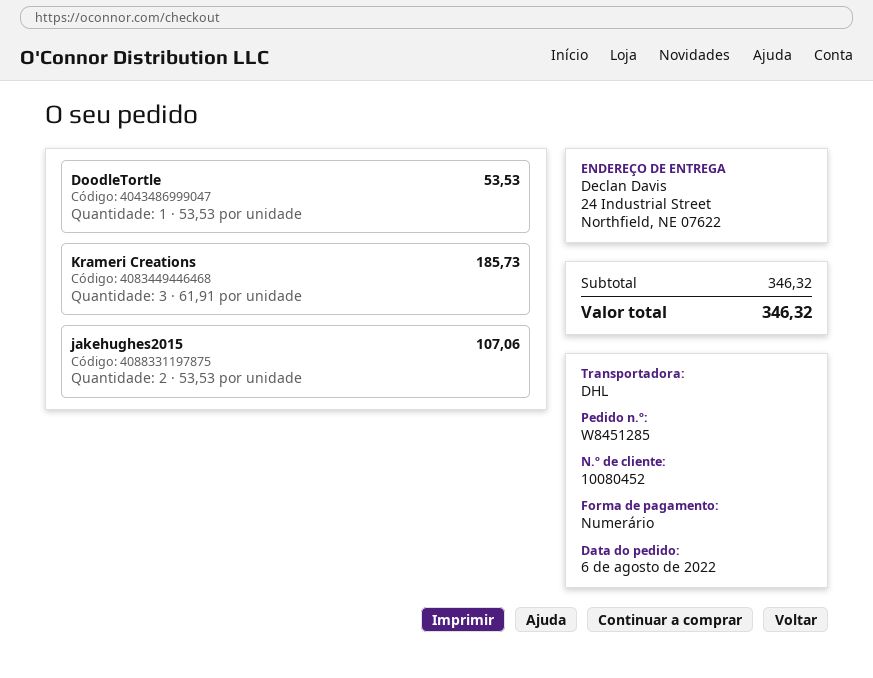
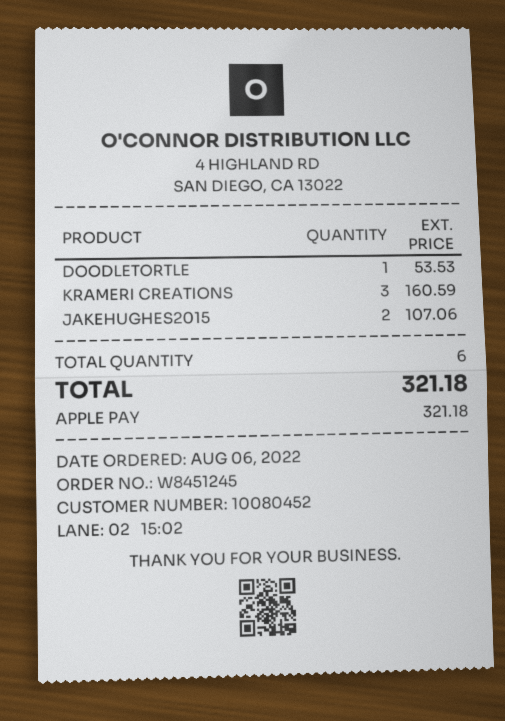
order number: W8451285 -> W8451245
payment method: cash -> Apple Pay
Krameri Creations: 3 for 185.73 -> 3 for 160.59
total: 346.32 -> 321.18

